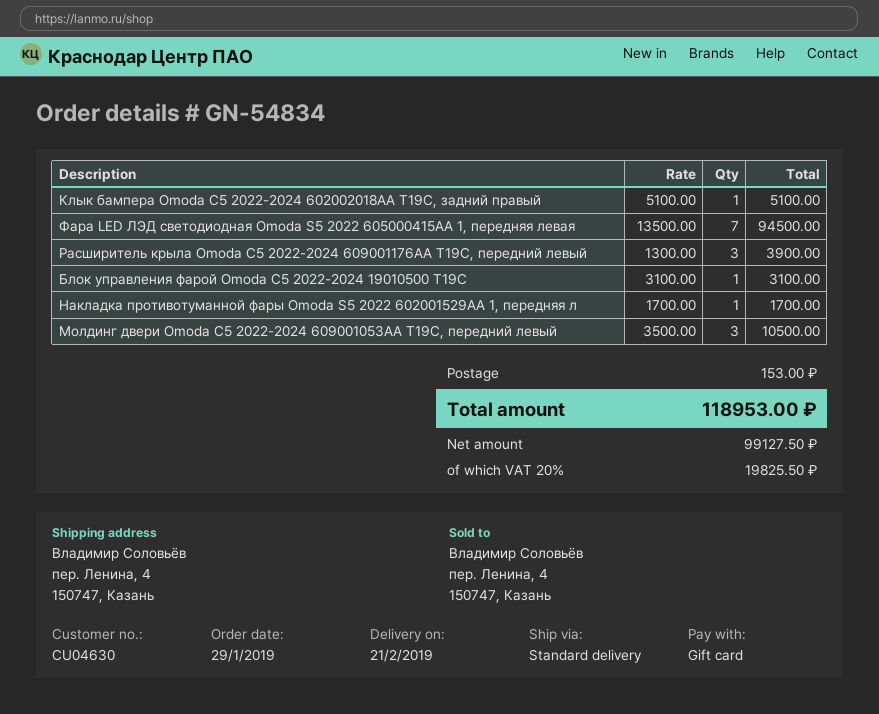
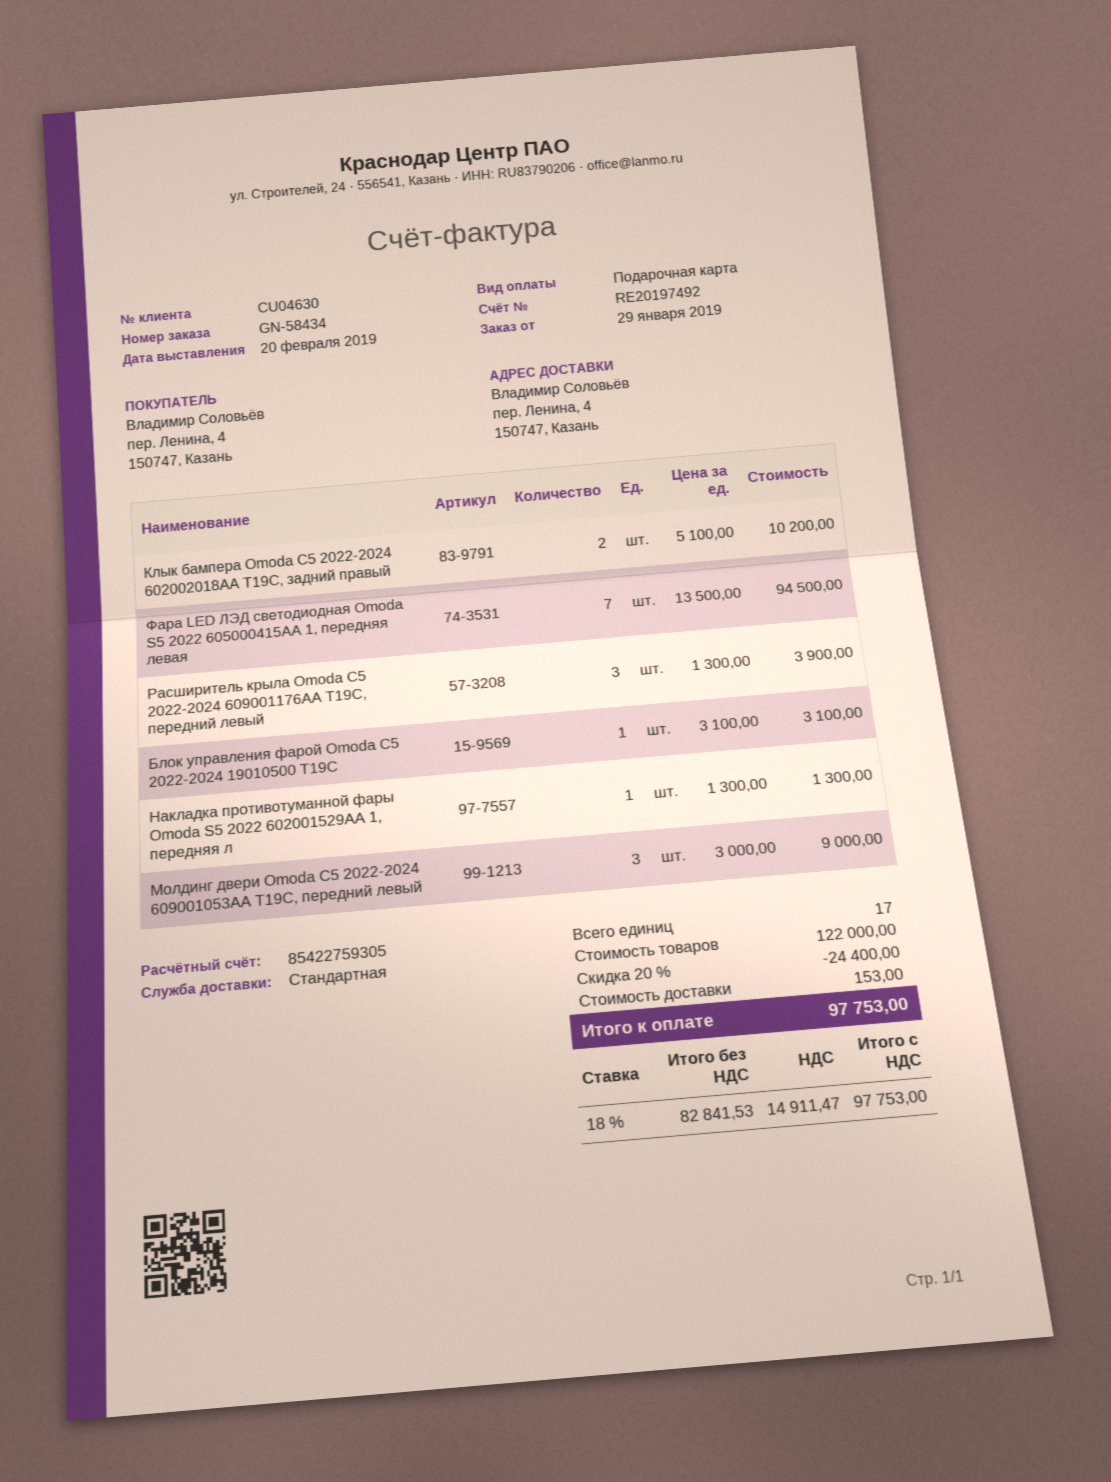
order number: GN-54834 -> GN-58434
Клык бампера Omoda C5 2022-2024 602002018AA T19C, задний правый: 1 x 5100.00 = 5100.00 -> 2 x 5100.00 = 10200.00
Накладка противотуманной фары Omoda S5 2022 602001529AA 1, передняя л: 1 x 1700.00 = 1700.00 -> 1 x 1300.00 = 1300.00
Молдинг двери Omoda C5 2022-2024 609001053AA T19C, передний левый: 3 x 3500.00 = 10500.00 -> 3 x 3000.00 = 9000.00
discount: none -> 20% = 24400.00
net: 99127.50 -> 82841.53
tax: 20% = 19825.50 -> 18% = 14911.47
total: 118953.00 -> 97753.00

